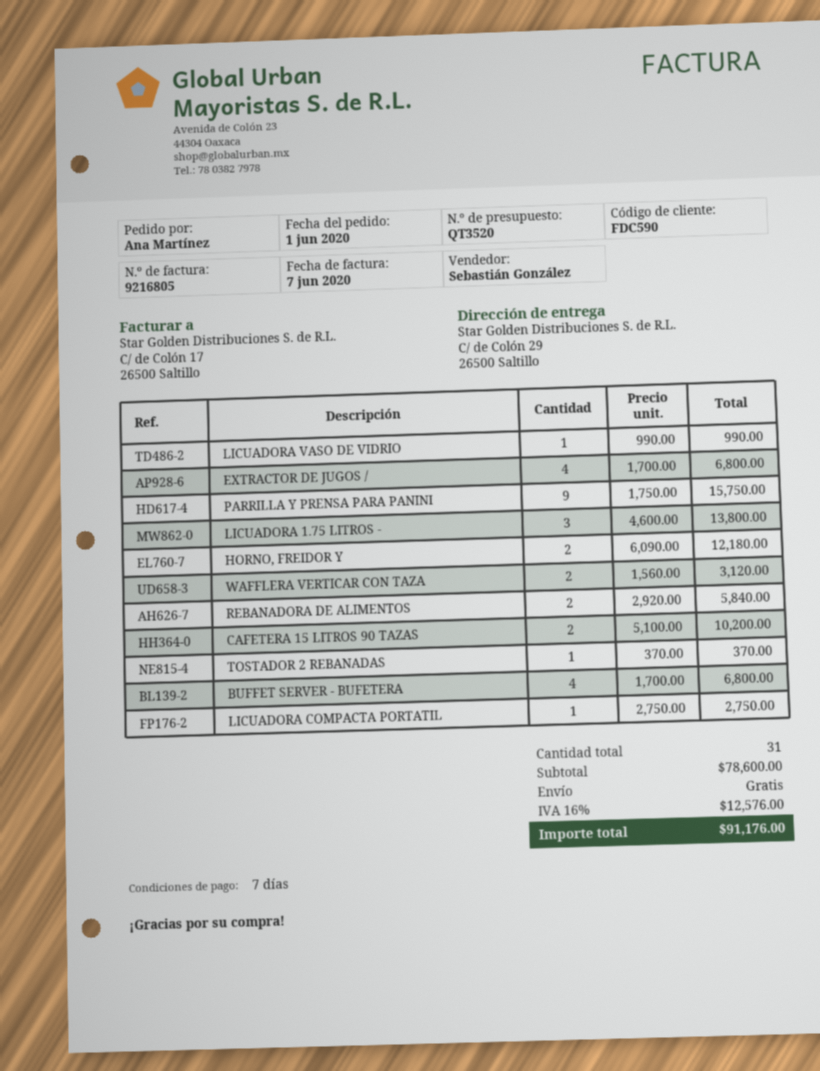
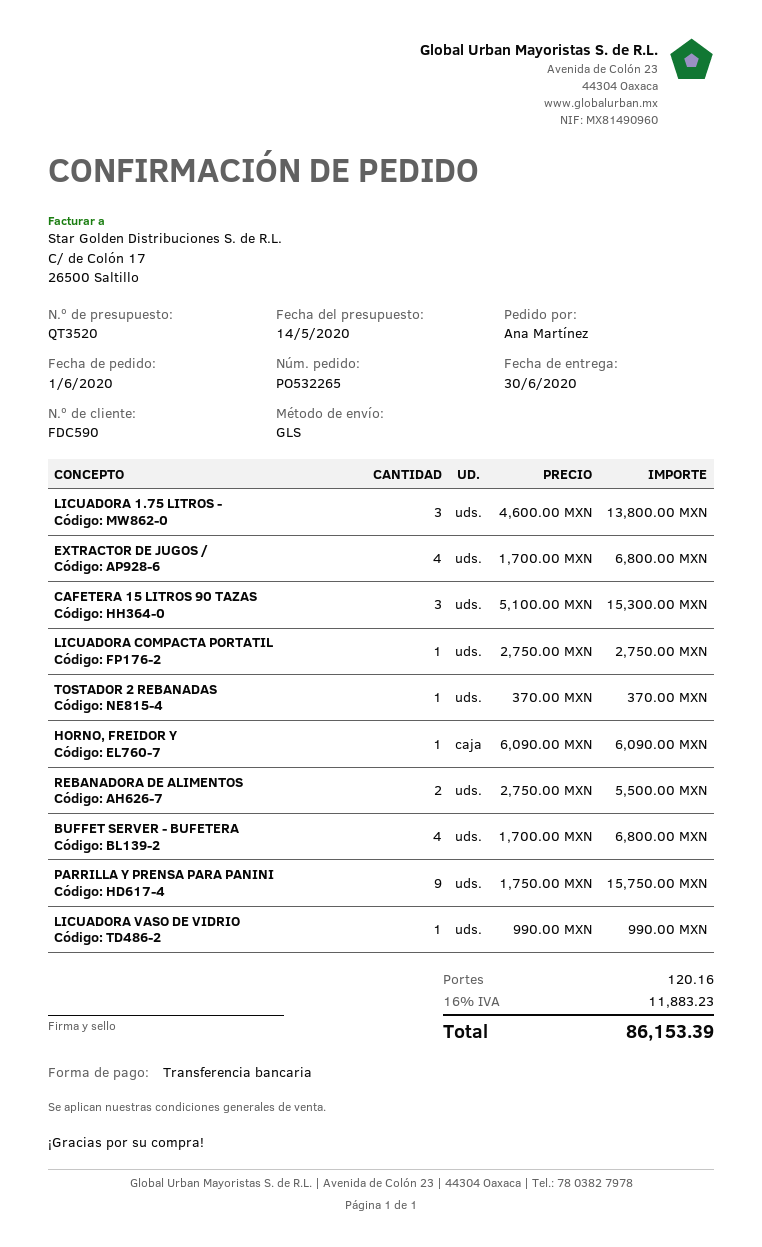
HORNO, FREIDOR Y: 2 x 6090.00 = 12180.00 -> 1 x 6090.00 = 6090.00
WAFFLERA VERTICAR CON TAZA: 2 x 1560.00 = 3120.00 -> none
REBANADORA DE ALIMENTOS: 2 x 2920.00 = 5840.00 -> 2 x 2750.00 = 5500.00
CAFETERA 15 LITROS 90 TAZAS: 2 x 5100.00 = 10200.00 -> 3 x 5100.00 = 15300.00
shipping: 0.00 -> 120.16
tax: 16% = 12576.00 -> 16% = 11883.23
total: 91176.00 -> 86153.39

